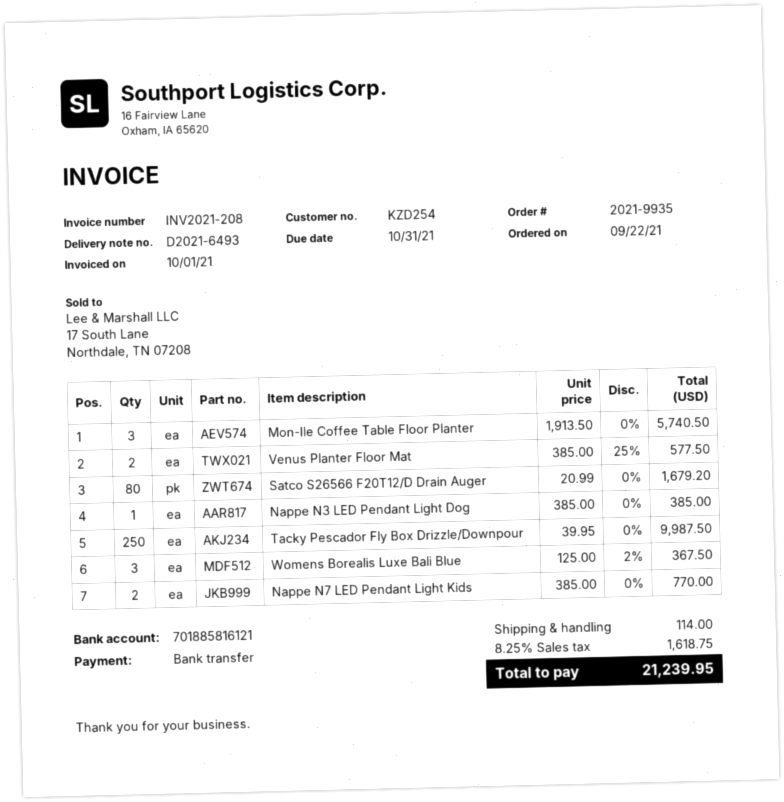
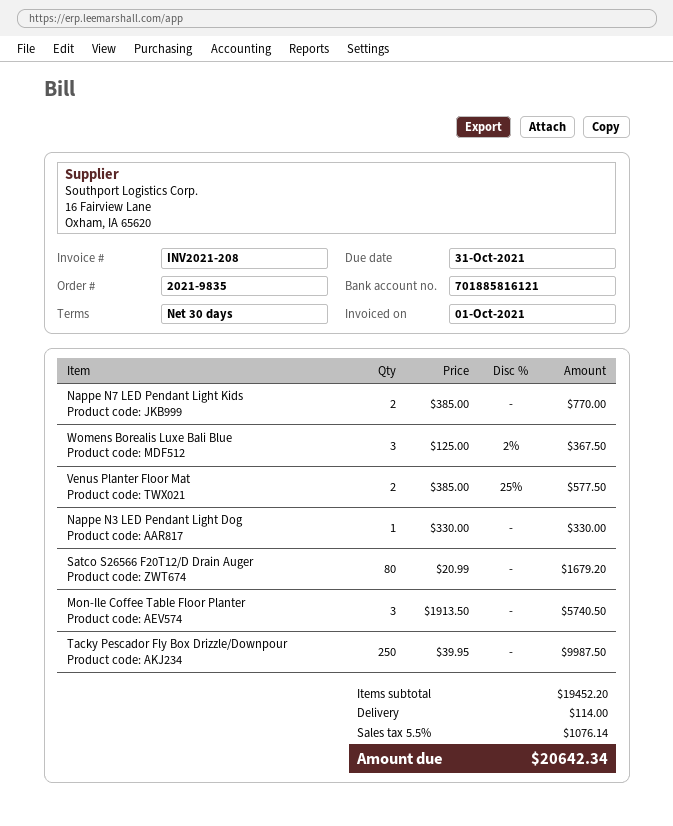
order number: 2021-9935 -> 2021-9835
Nappe N3 LED Pendant Light Dog: 1 x 385.00 = 385.00 -> 1 x 330.00 = 330.00
tax: 8.25% = 1618.75 -> 5.5% = 1076.14
total: 21239.95 -> 20642.34

